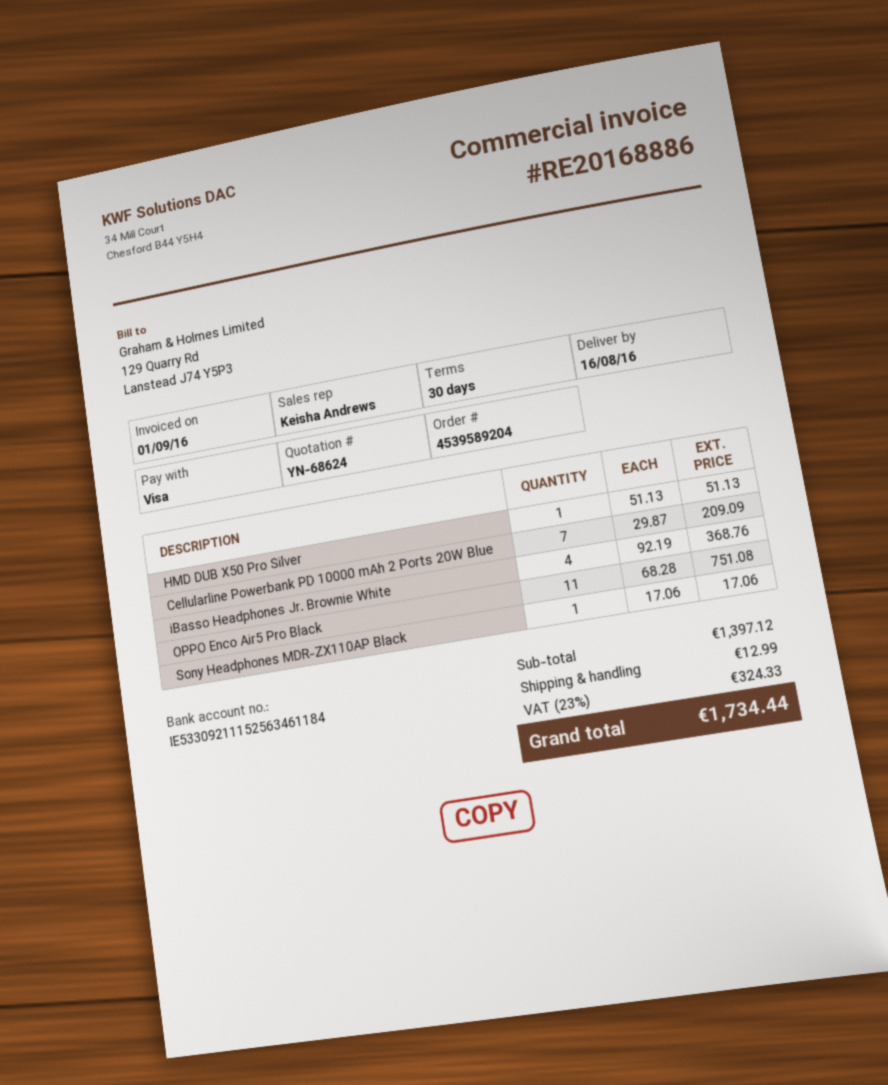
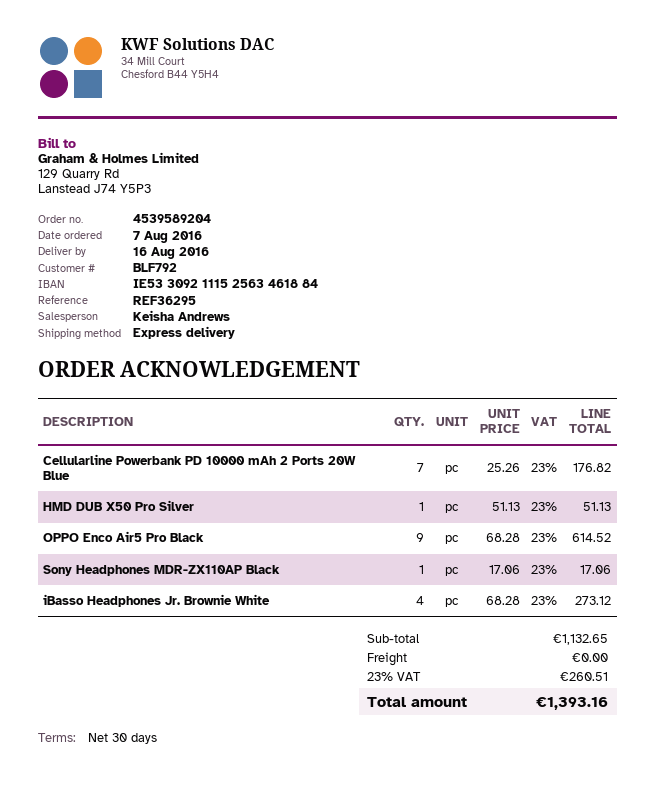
bank account: IE53309211152563461184 -> IE53309211152563461884
Cellularline Powerbank PD 10000 mAh 2 Ports 20W Blue: 7 x 29.87 = 209.09 -> 7 x 25.26 = 176.82
iBasso Headphones Jr. Brownie White: 4 x 92.19 = 368.76 -> 4 x 68.28 = 273.12
OPPO Enco Air5 Pro Black: 11 x 68.28 = 751.08 -> 9 x 68.28 = 614.52
subtotal: 1397.12 -> 1132.65
shipping: 12.99 -> 0.00
tax: 23% = 324.33 -> 23% = 260.51
total: 1734.44 -> 1393.16

